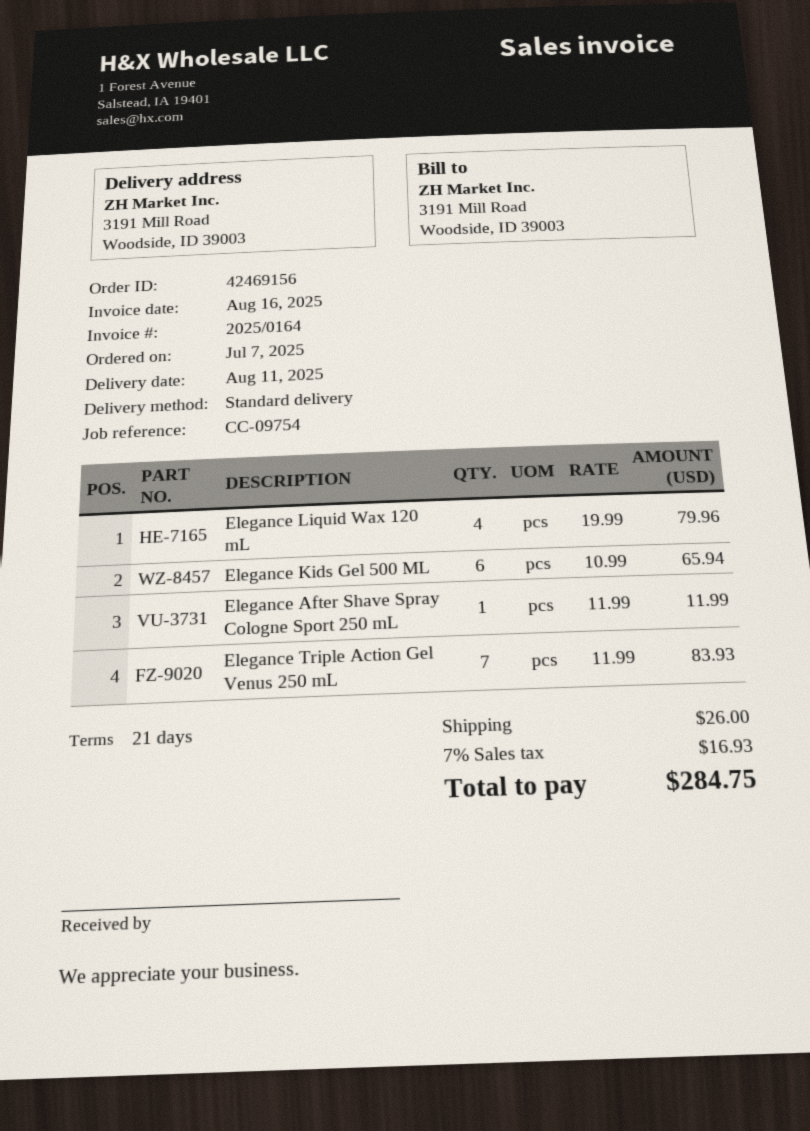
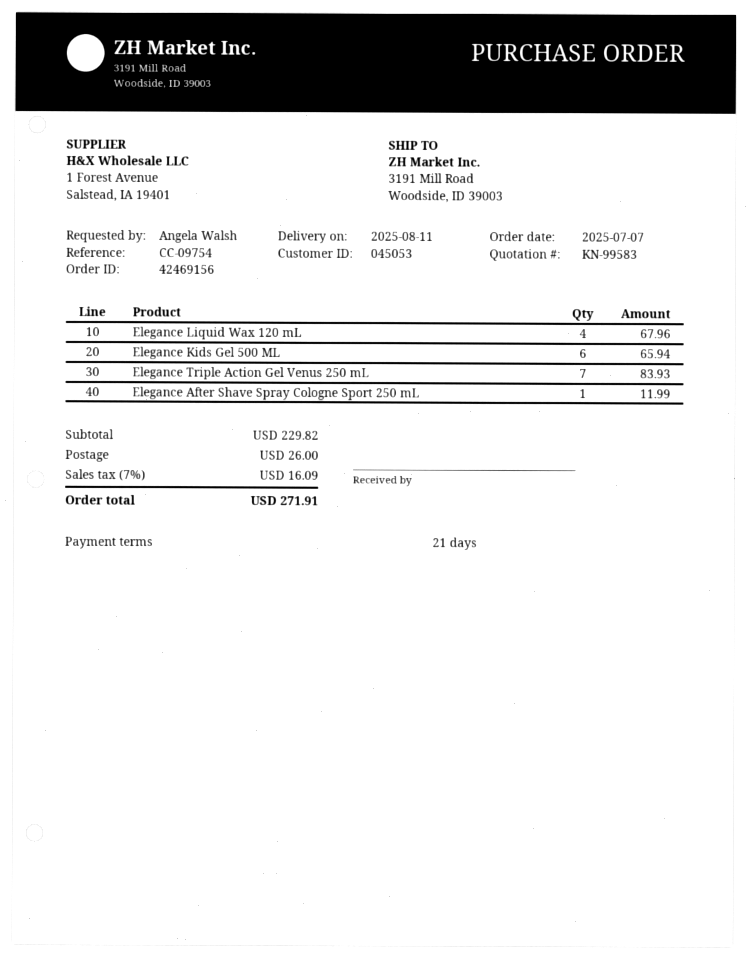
Elegance Liquid Wax 120 mL: 4 for 79.96 -> 4 for 67.96
tax: 7% = 16.93 -> 7% = 16.09
total: 284.75 -> 271.91

